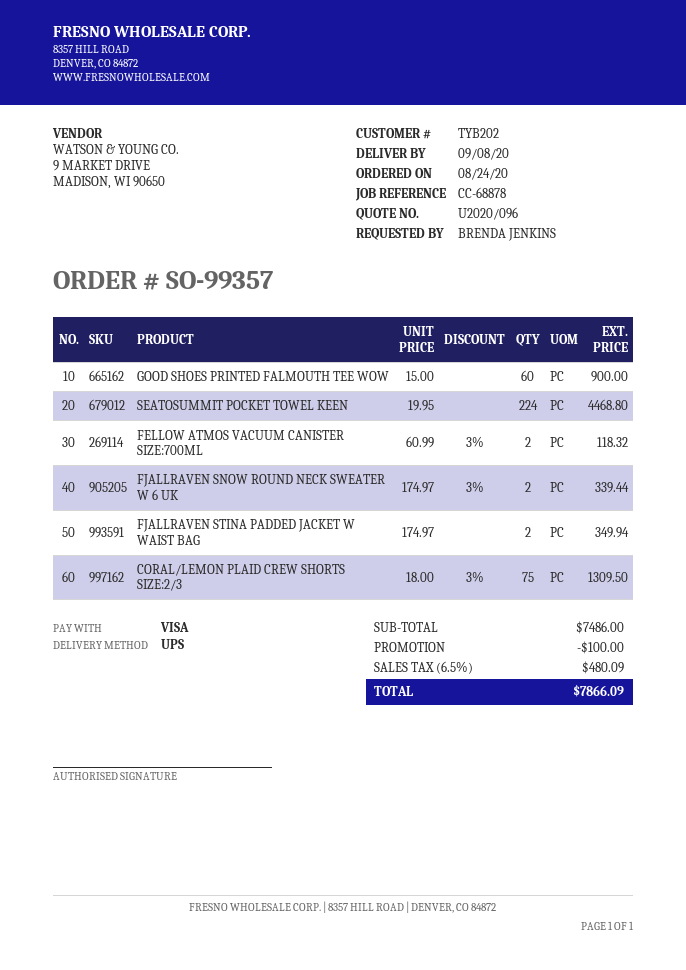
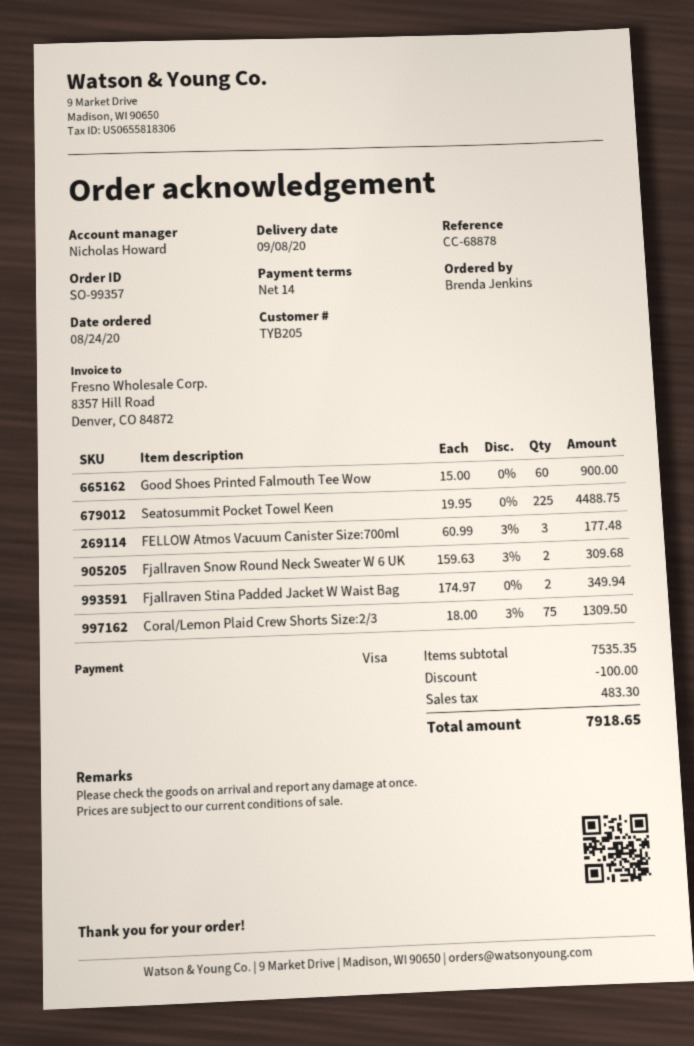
customer number: TYB202 -> TYB205
SEATOSUMMIT POCKET TOWEL KEEN: 224 x 19.95 = 4468.80 -> 225 x 19.95 = 4488.75
FELLOW ATMOS VACUUM CANISTER SIZE:700ML: 2 x 60.99 - 3% = 118.32 -> 3 x 60.99 - 3% = 177.48
FJALLRAVEN SNOW ROUND NECK SWEATER W 6 UK: 2 x 174.97 - 3% = 339.44 -> 2 x 159.63 - 3% = 309.68
subtotal: 7486.00 -> 7535.35
tax: 480.09 -> 483.30
total: 7866.09 -> 7918.65

